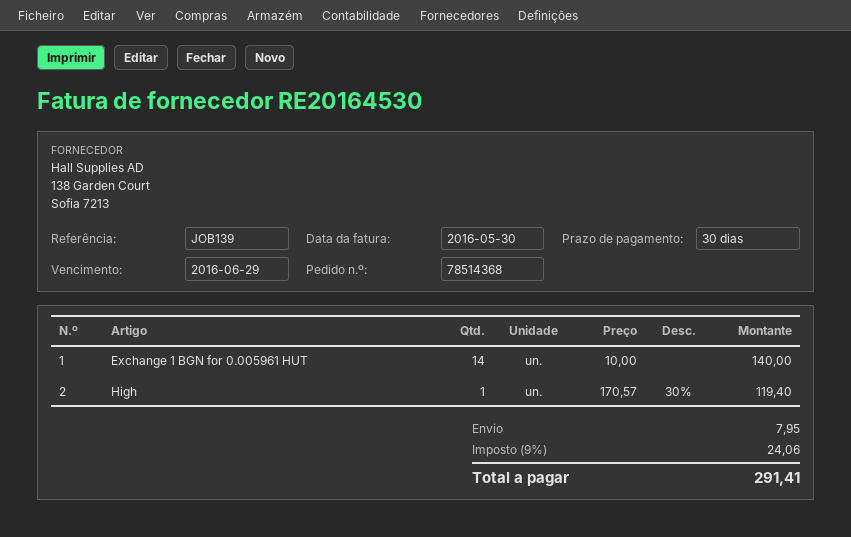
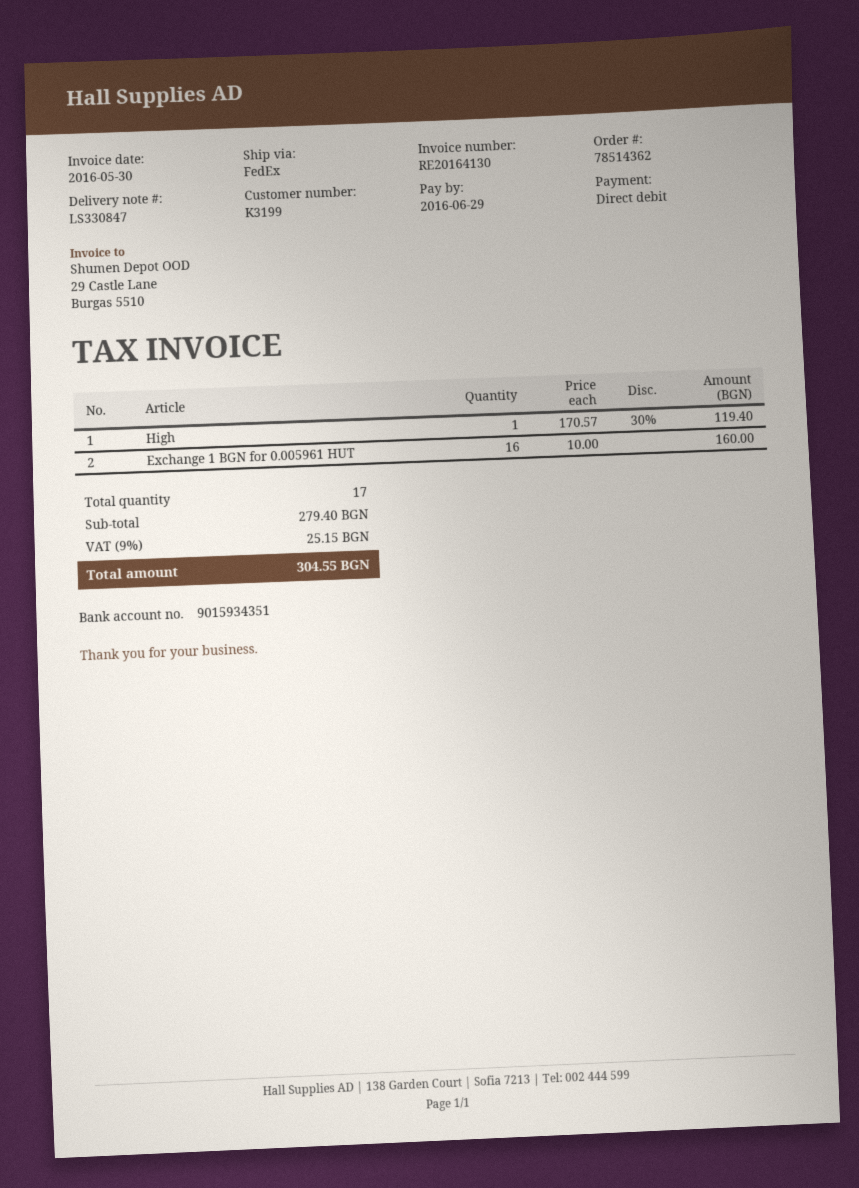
order number: 78514368 -> 78514362
invoice number: RE20164530 -> RE20164130
Exchange 1 BGN for 0.005961 HUT: 14 x 10.00 = 140.00 -> 16 x 10.00 = 160.00
shipping: 7.95 -> none
tax: 9% = 24.06 -> 9% = 25.15
total: 291.41 -> 304.55

